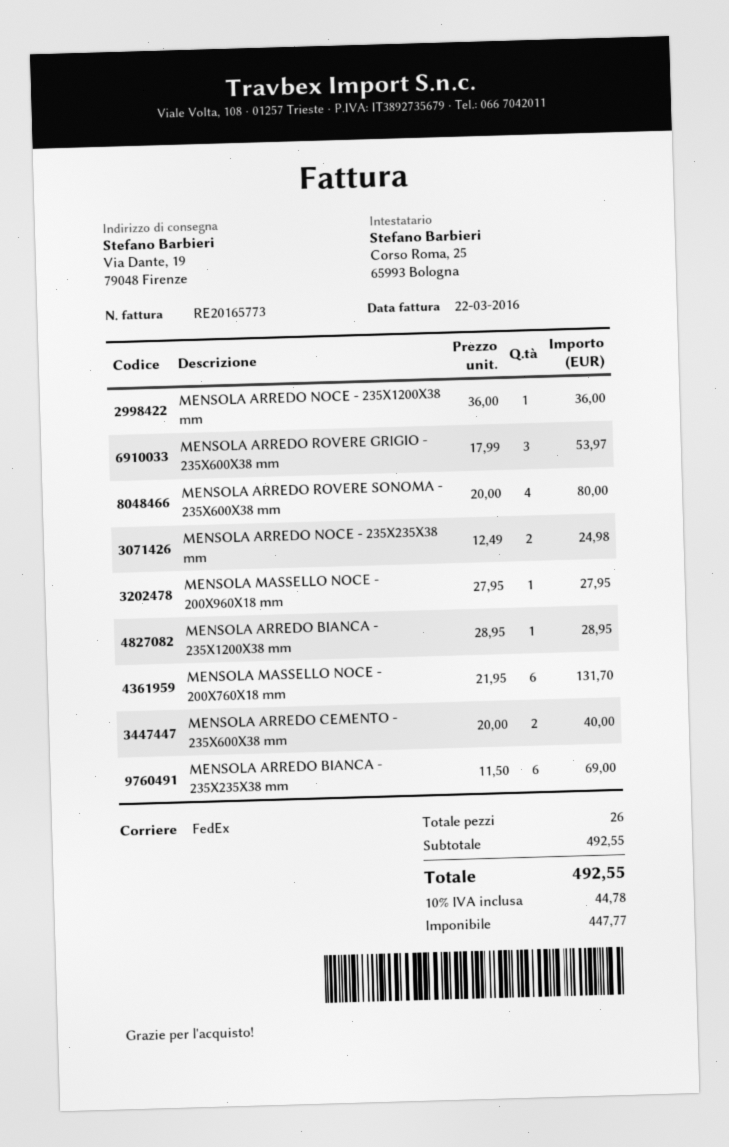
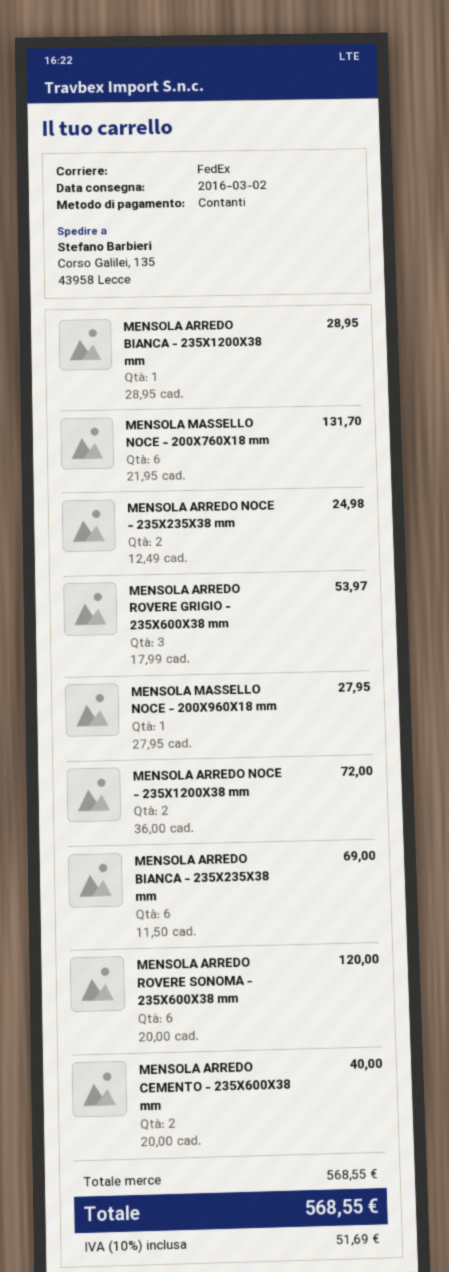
ship to: Via Dante, 19, 79048 Firenze -> Corso Galilei, 135, 43958 Lecce
MENSOLA ARREDO NOCE - 235X1200X38 mm: 1 x 36.00 = 36.00 -> 2 x 36.00 = 72.00
MENSOLA ARREDO ROVERE SONOMA - 235X600X38 mm: 4 x 20.00 = 80.00 -> 6 x 20.00 = 120.00
subtotal: 492.55 -> 568.55
tax: 10% = 44.78 -> 10% = 51.69
total: 492.55 -> 568.55

